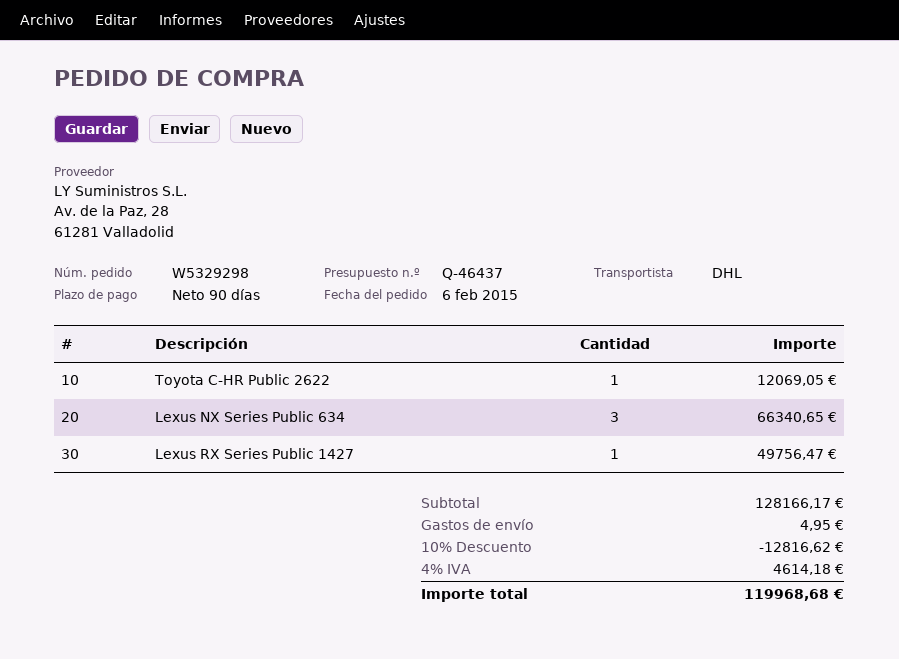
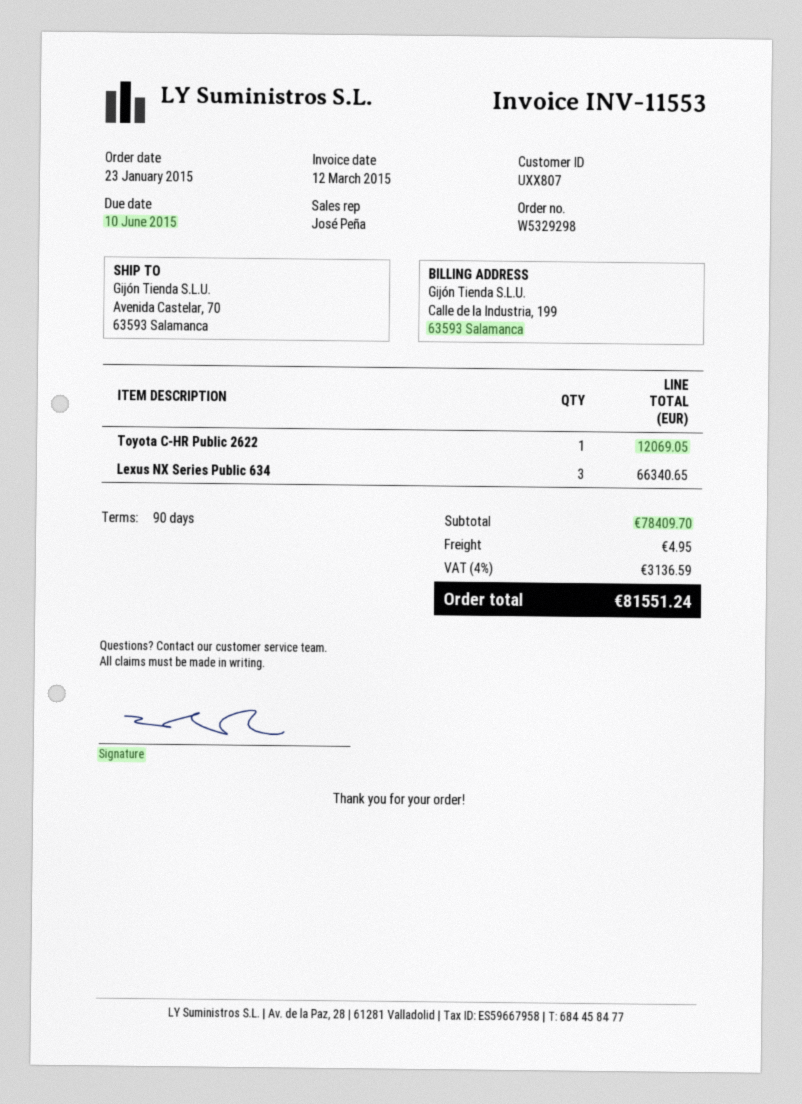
order date: 2015-02-06 -> 2015-01-23
Lexus RX Series Public 1427: 1 for 49756.47 -> none
subtotal: 128166.17 -> 78409.70
discount: 10% = 12816.62 -> none
tax: 4% = 4614.18 -> 4% = 3136.59
total: 119968.68 -> 81551.24

